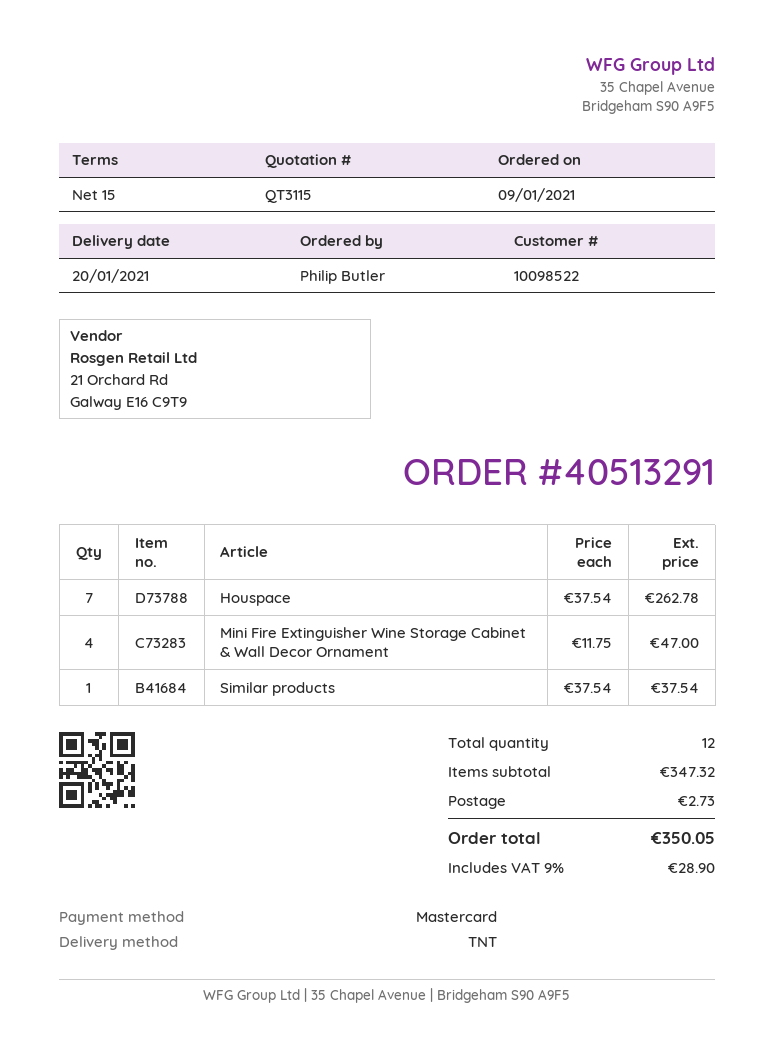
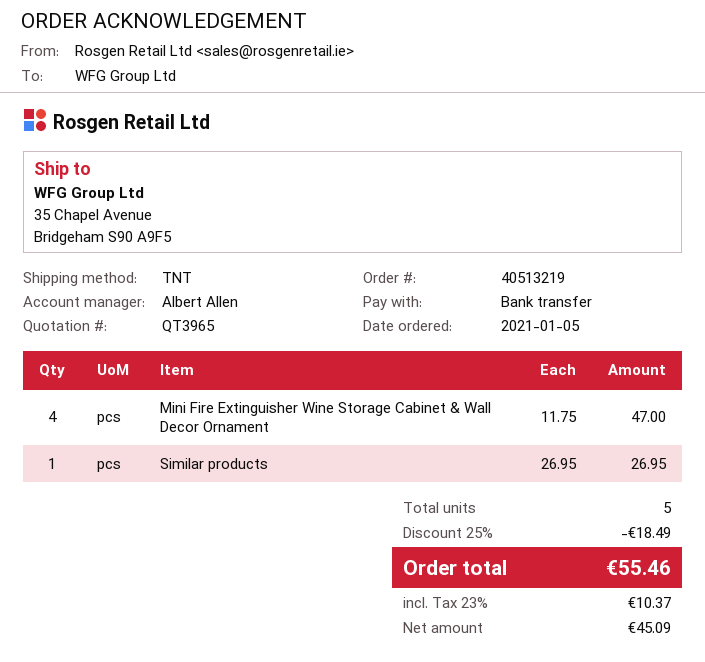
quote number: QT3115 -> QT3965
order number: 40513291 -> 40513219
order date: 2021-01-09 -> 2021-01-05
payment method: Mastercard -> bank transfer
Houspace: 7 x 37.54 = 262.78 -> none
Similar products: 1 x 37.54 = 37.54 -> 1 x 26.95 = 26.95
total quantity: 12 -> 5
discount: none -> 25% = 18.49
shipping: 2.73 -> none
tax: 9% = 28.90 -> 23% = 10.37
total: 350.05 -> 55.46

